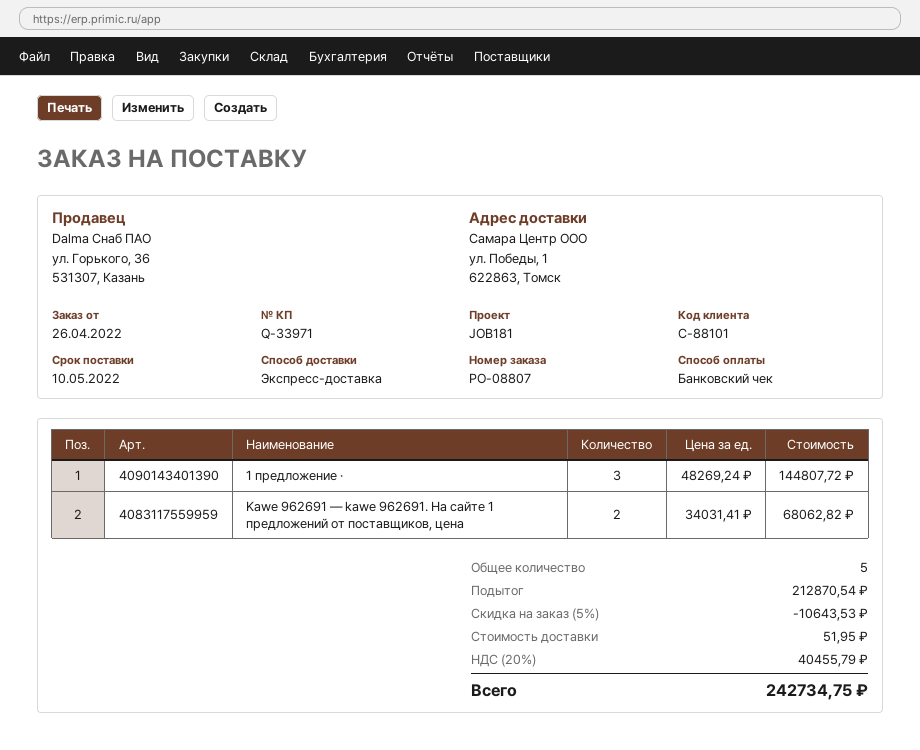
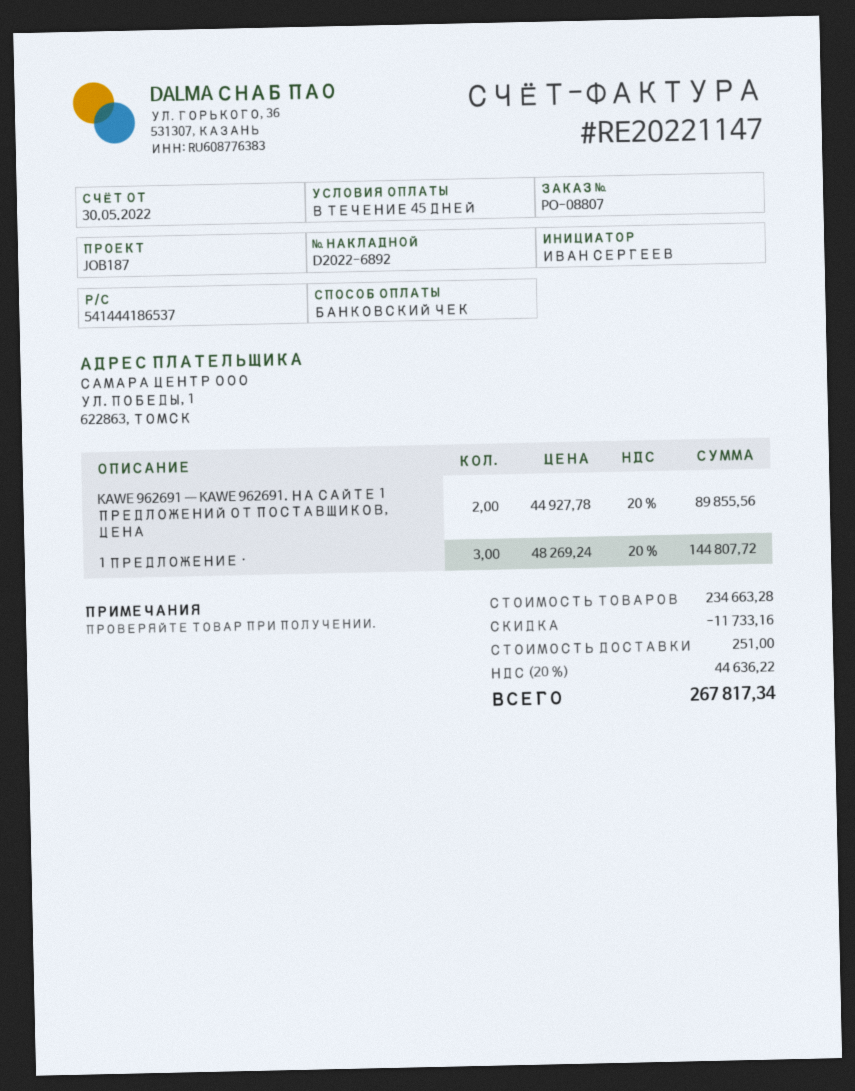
reference: JOB181 -> JOB187
Kawe 962691 — kawe 962691. На сайте 1 предложений от поставщиков, цена: 2 x 34031.41 = 68062.82 -> 2 x 44927.78 = 89855.56
subtotal: 212870.54 -> 234663.28
discount: 10643.53 -> 11733.16
shipping: 51.95 -> 251.00
tax: 20% = 40455.79 -> 20% = 44636.22
total: 242734.75 -> 267817.34

